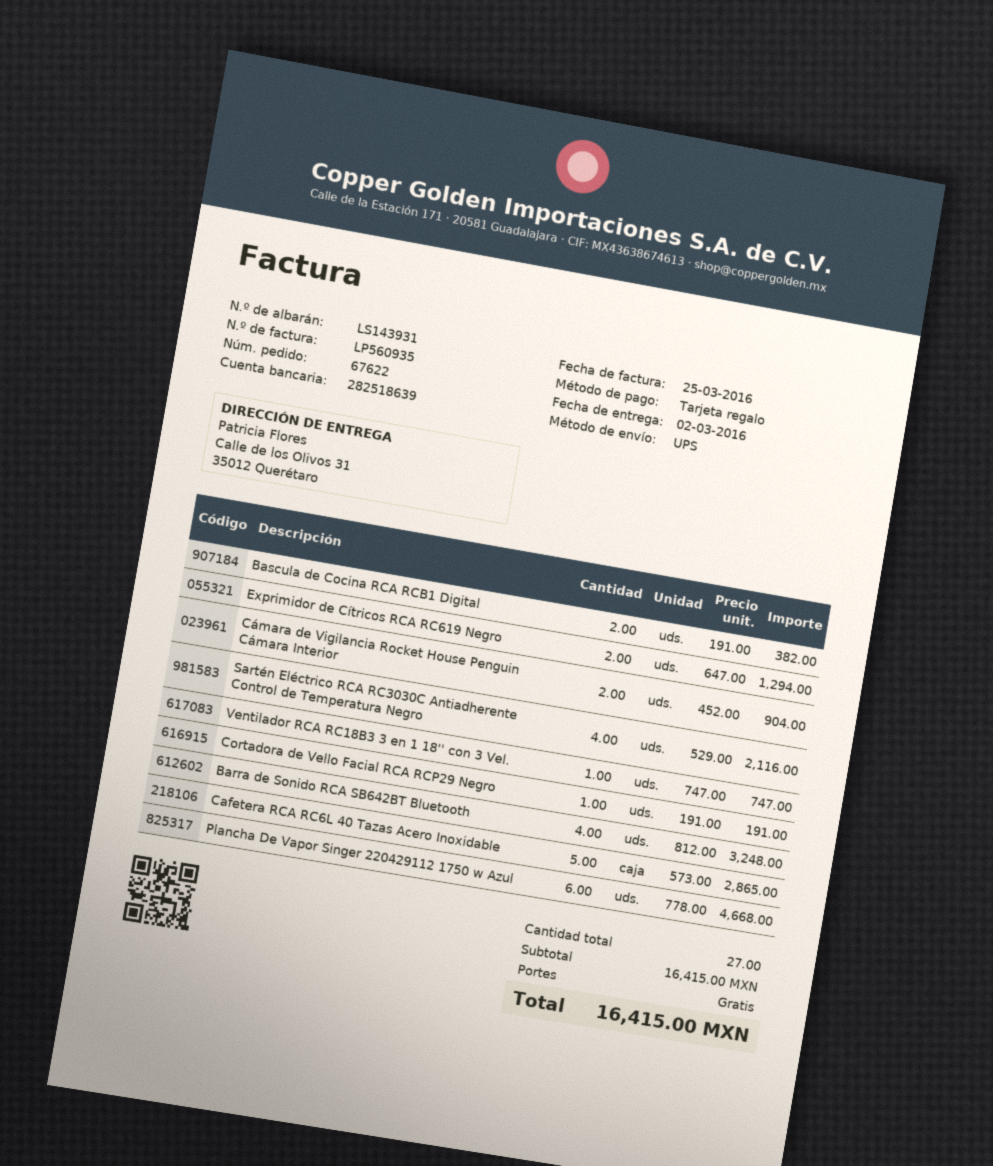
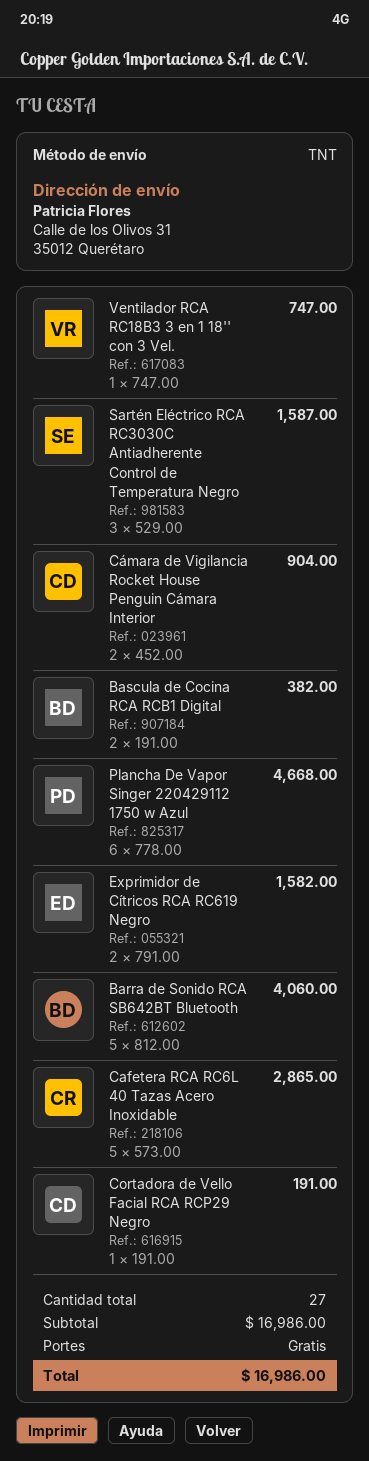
shipping method: UPS -> TNT
Exprimidor de Cítricos RCA RC619 Negro: 2 x 647.00 = 1294.00 -> 2 x 791.00 = 1582.00
Sartén Eléctrico RCA RC3030C Antiadherente Control de Temperatura Negro: 4 x 529.00 = 2116.00 -> 3 x 529.00 = 1587.00
Barra de Sonido RCA SB642BT Bluetooth: 4 x 812.00 = 3248.00 -> 5 x 812.00 = 4060.00
subtotal: 16415.00 -> 16986.00
total: 16415.00 -> 16986.00

